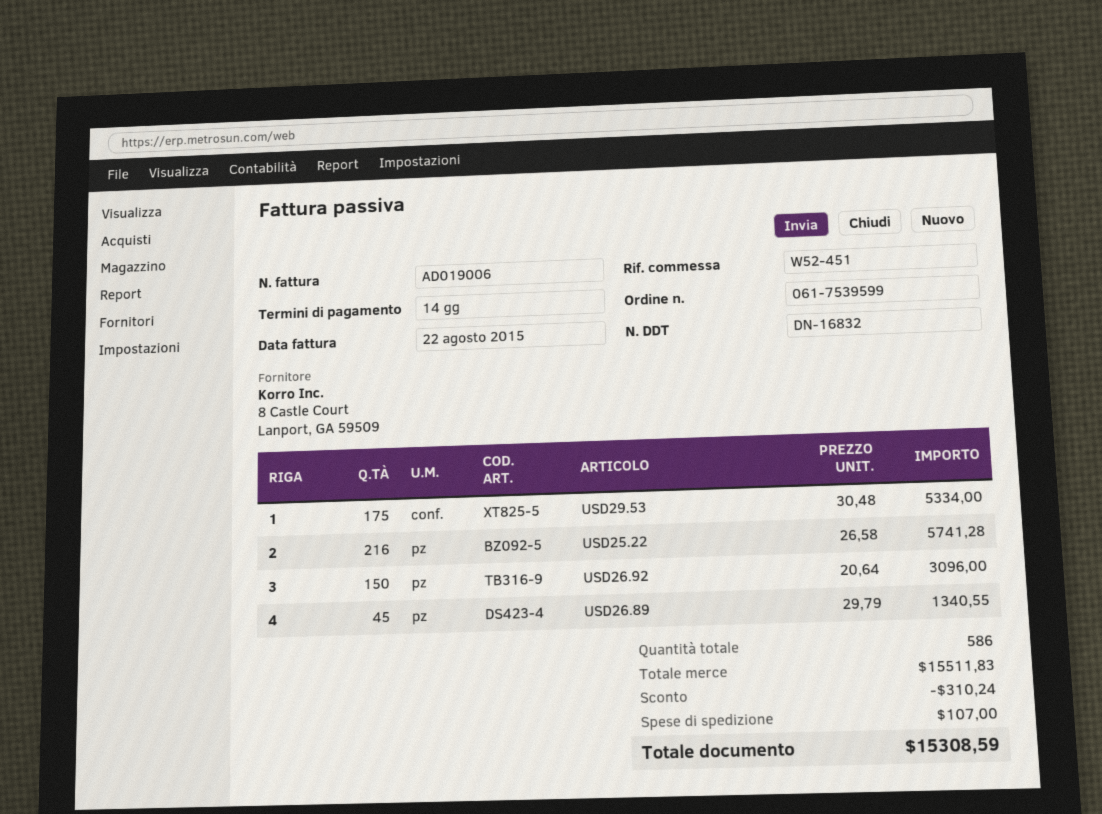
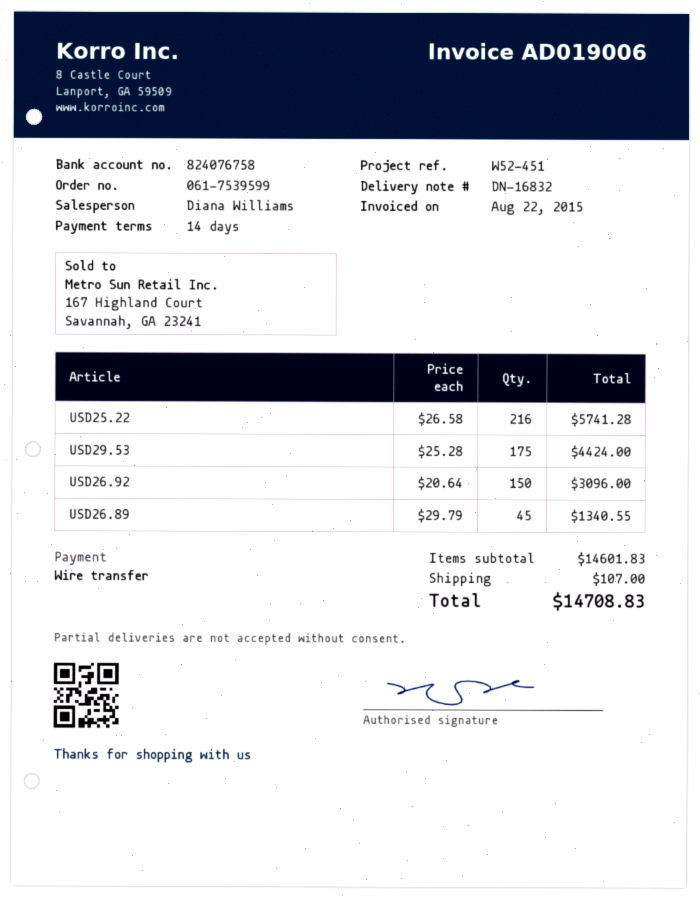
USD29.53: 175 x 30.48 = 5334.00 -> 175 x 25.28 = 4424.00
subtotal: 15511.83 -> 14601.83
discount: 310.24 -> none
total: 15308.59 -> 14708.83

